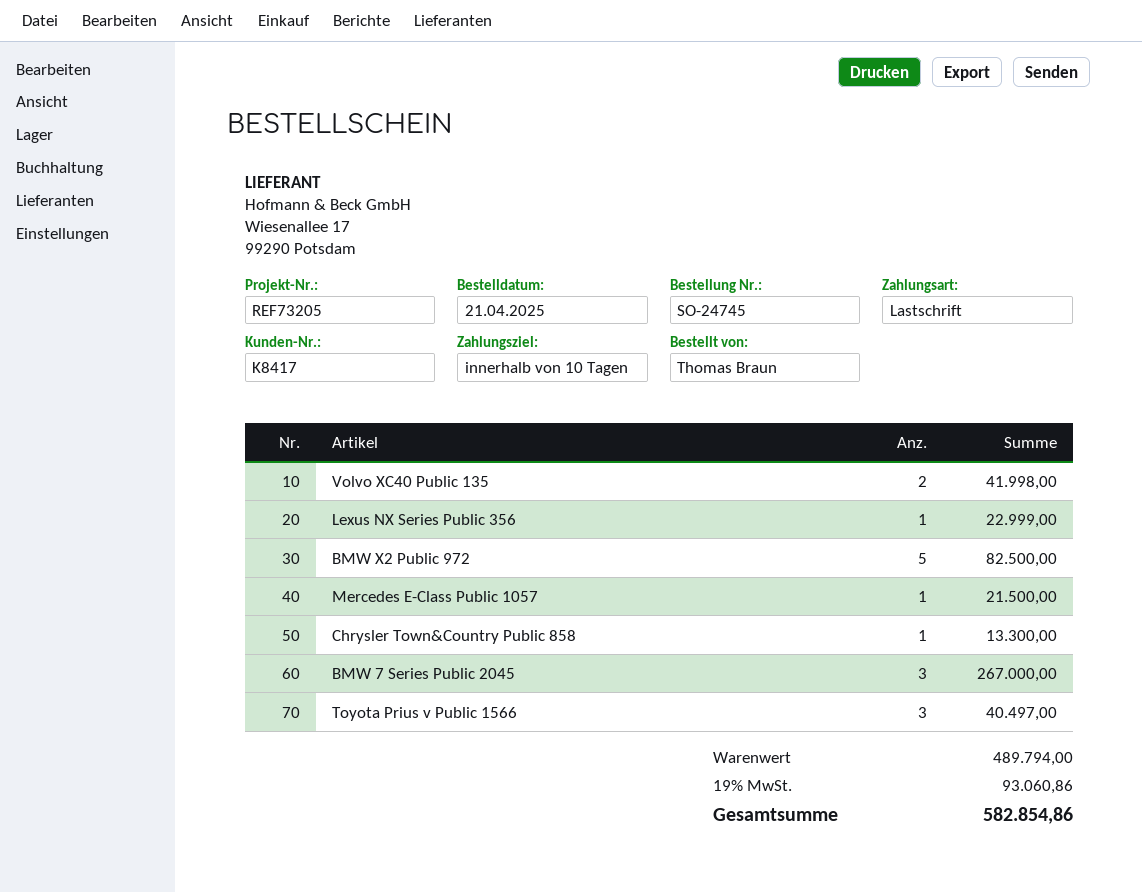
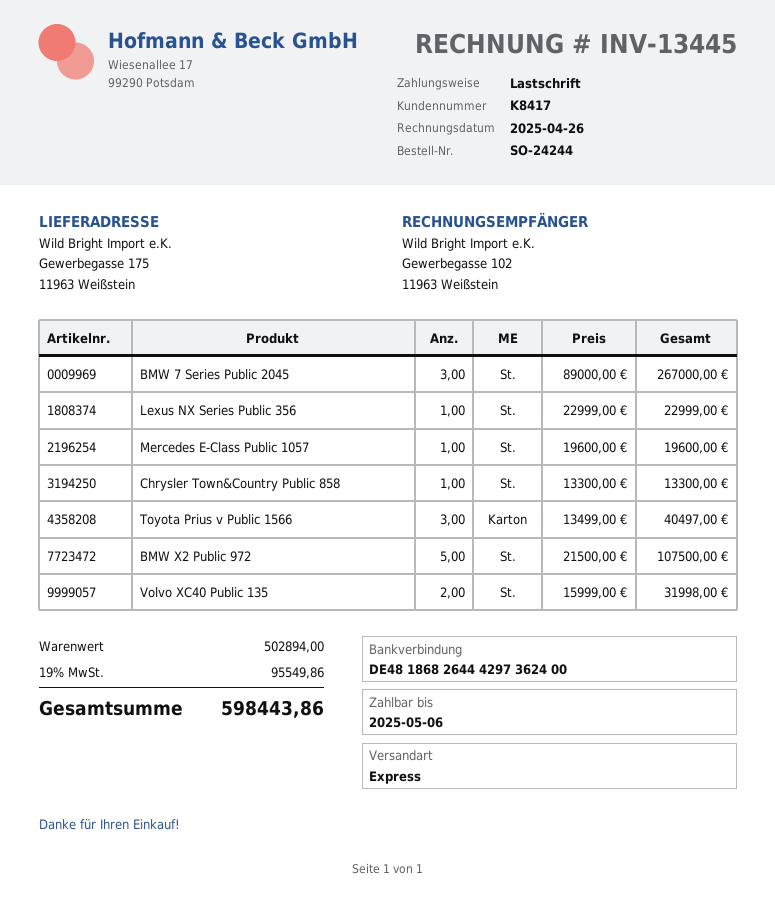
order number: SO-24745 -> SO-24244
Volvo XC40 Public 135: 2 for 41998.00 -> 2 for 31998.00
BMW X2 Public 972: 5 for 82500.00 -> 5 for 107500.00
Mercedes E-Class Public 1057: 1 for 21500.00 -> 1 for 19600.00
subtotal: 489794.00 -> 502894.00
tax: 19% = 93060.86 -> 19% = 95549.86
total: 582854.86 -> 598443.86

